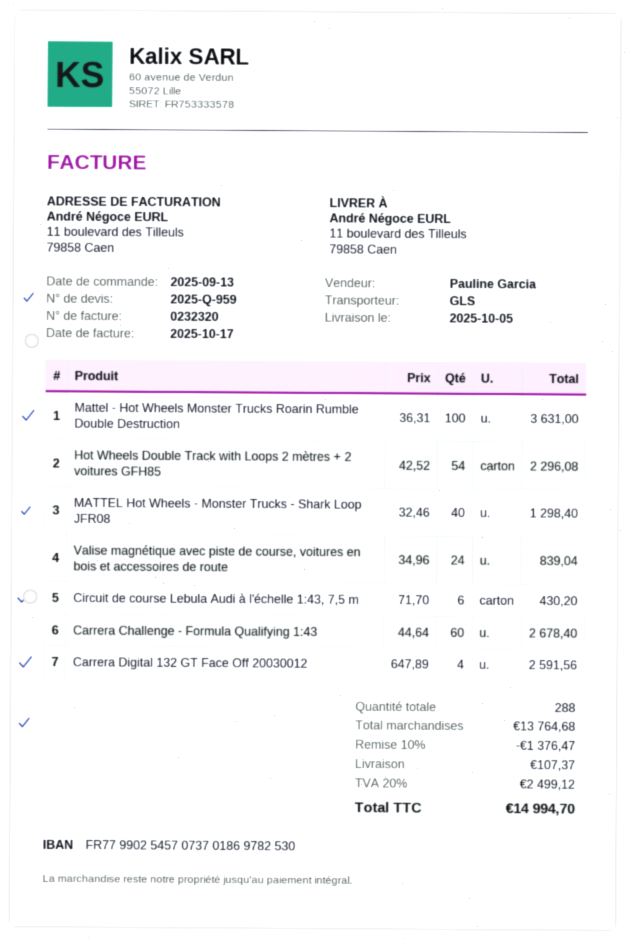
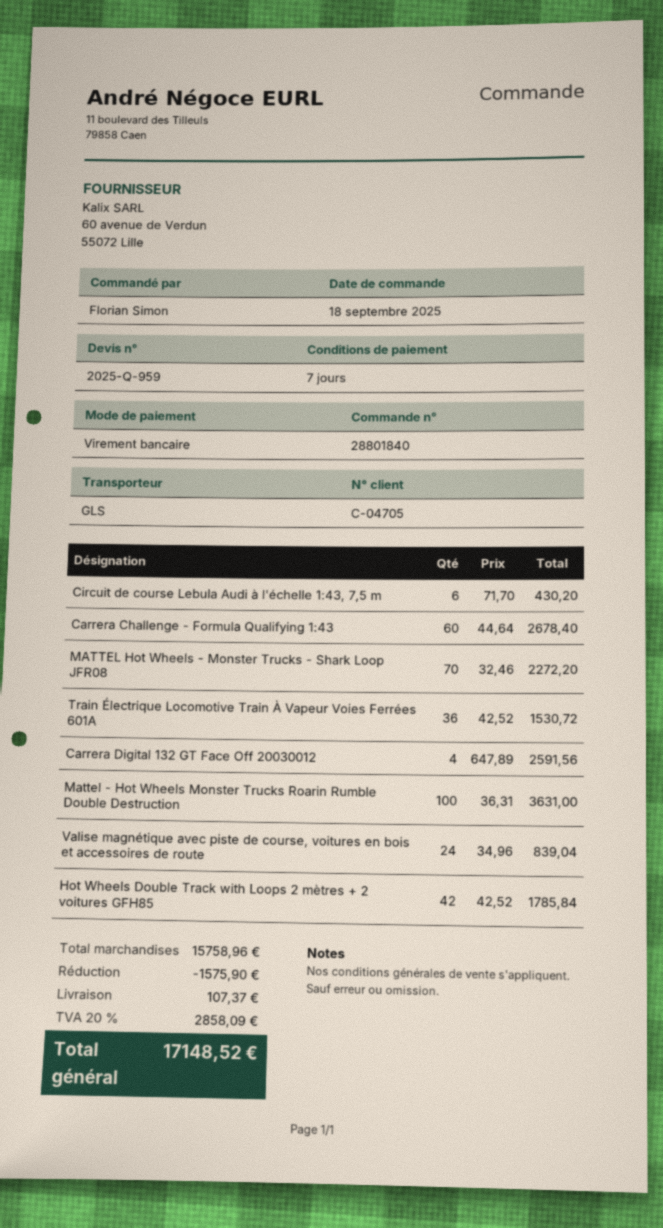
order date: 2025-09-13 -> 2025-09-18
Hot Wheels Double Track with Loops 2 mètres + 2 voitures GFH85: 54 x 42.52 = 2296.08 -> 42 x 42.52 = 1785.84
MATTEL Hot Wheels - Monster Trucks - Shark Loop JFR08: 40 x 32.46 = 1298.40 -> 70 x 32.46 = 2272.20
Train Électrique Locomotive Train À Vapeur Voies Ferrées 601A: none -> 36 x 42.52 = 1530.72
subtotal: 13764.68 -> 15758.96
discount: 1376.47 -> 1575.90
tax: 20% = 2499.12 -> 20% = 2858.09
total: 14994.70 -> 17148.52

